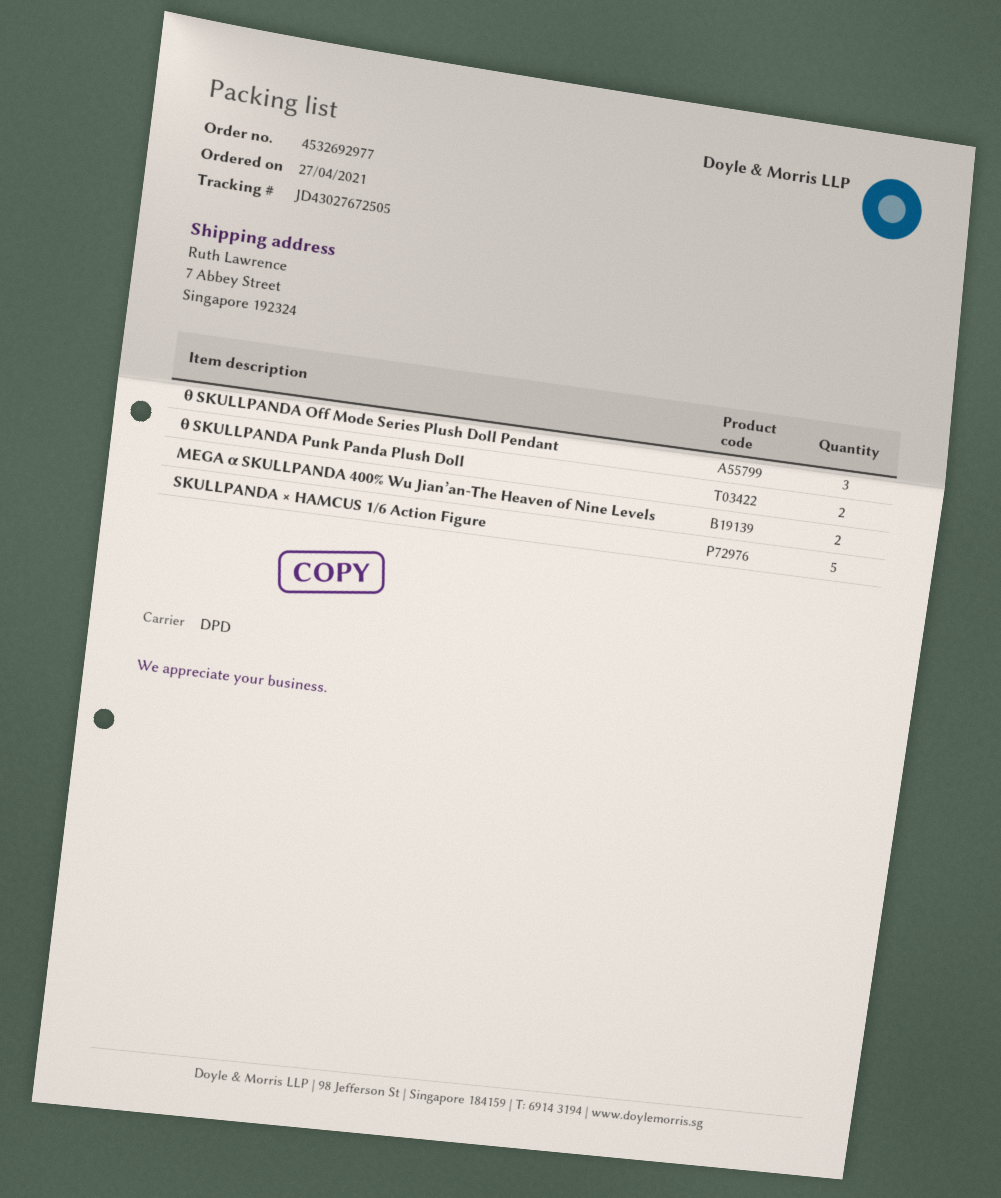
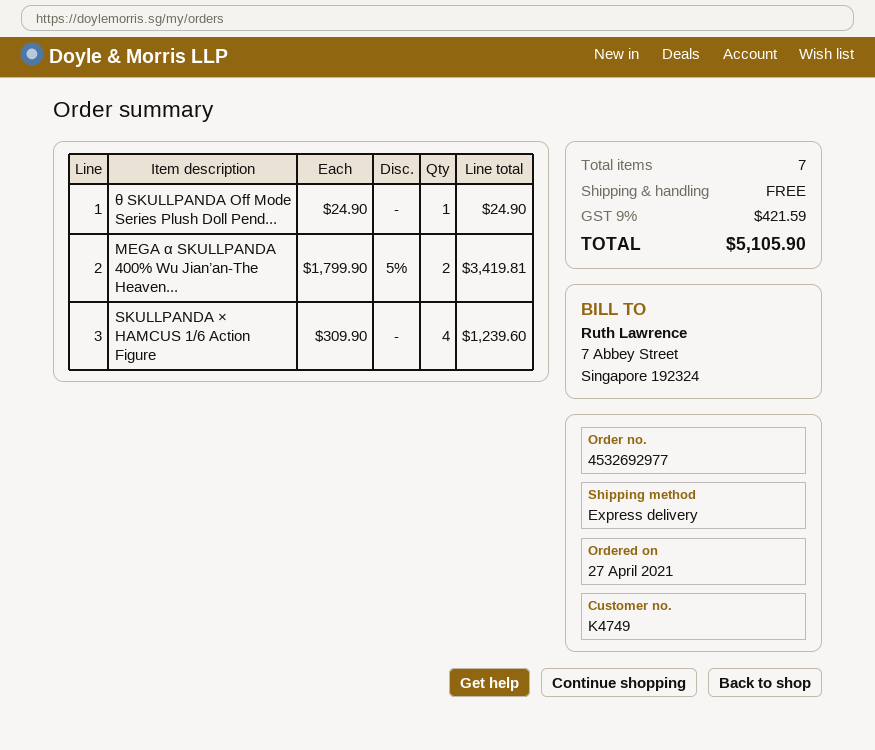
shipping method: DPD -> express
θ SKULLPANDA Off Mode Series Plush Doll Pendant: 3 -> 1
θ SKULLPANDA Punk Panda Plush Doll: 2 -> none
SKULLPANDA × HAMCUS 1/6 Action Figure: 5 -> 4

